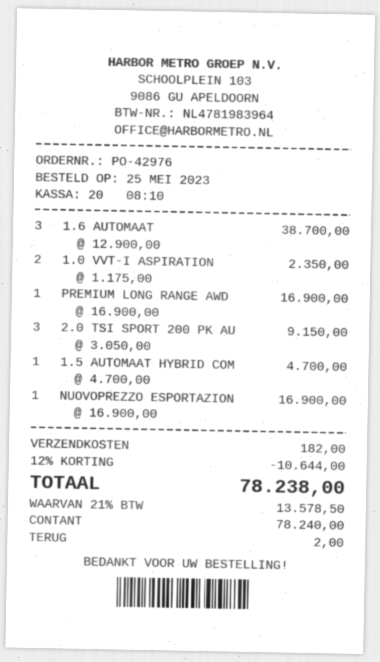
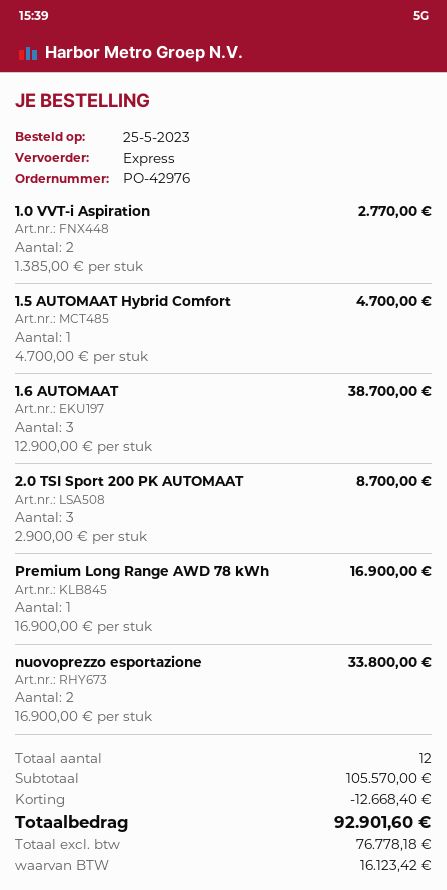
1.0 VVT-I ASPIRATION: 2 x 1175.00 = 2350.00 -> 2 x 1385.00 = 2770.00
2.0 TSI SPORT 200 PK AU: 3 x 3050.00 = 9150.00 -> 3 x 2900.00 = 8700.00
NUOVOPREZZO ESPORTAZION: 1 x 16900.00 = 16900.00 -> 2 x 16900.00 = 33800.00
discount: 10644.00 -> 12668.40
shipping: 182.00 -> none
tax: 13578.50 -> 16123.42
total: 78238.00 -> 92901.60

